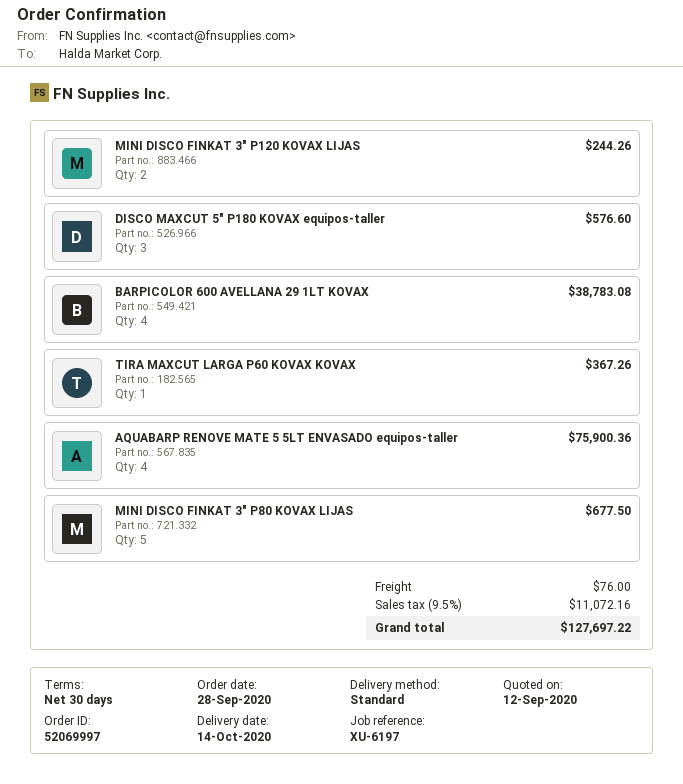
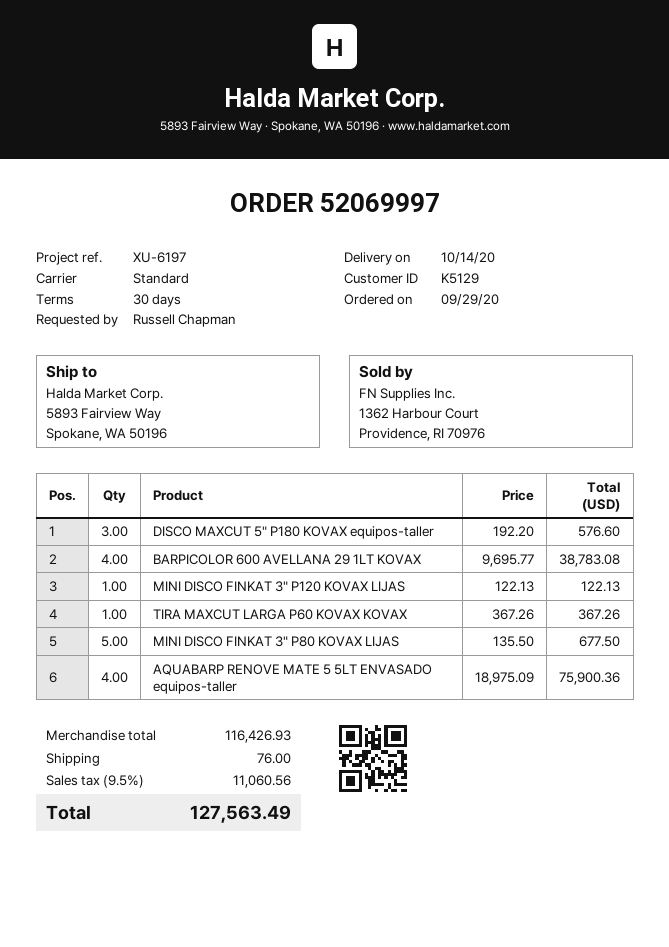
order date: 2020-09-28 -> 2020-09-29
MINI DISCO FINKAT 3" P120 KOVAX LIJAS: 2 for 244.26 -> 1 for 122.13
tax: 9.5% = 11072.16 -> 9.5% = 11060.56
total: 127697.22 -> 127563.49

